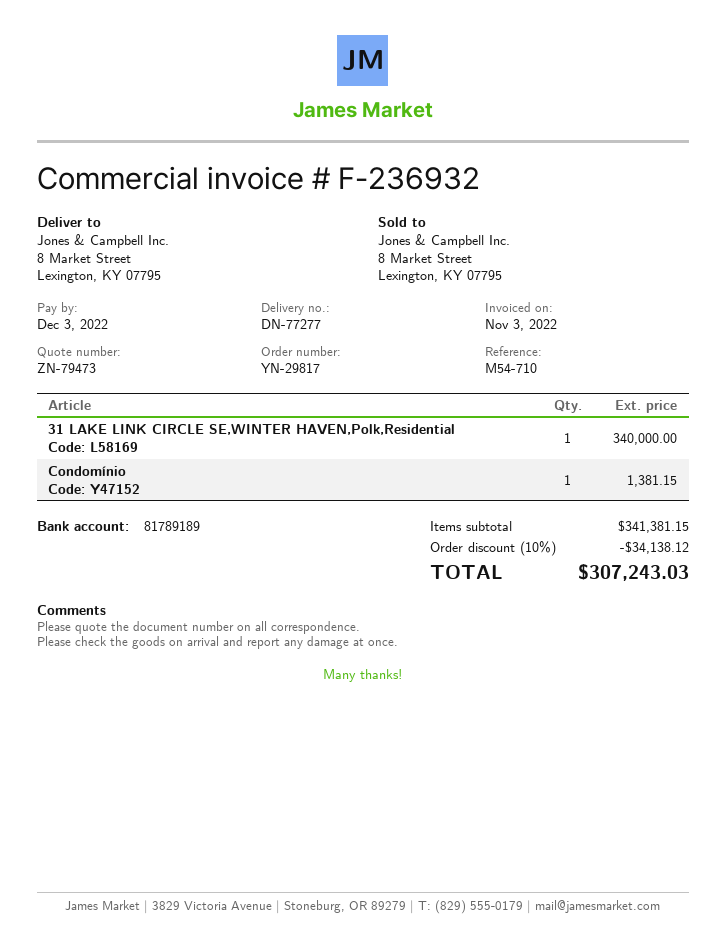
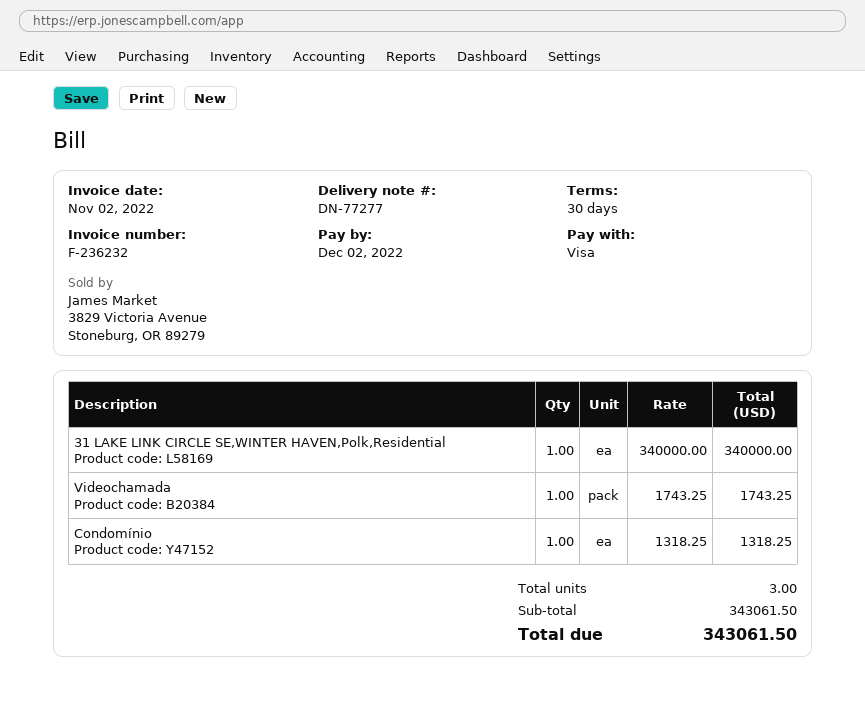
invoice number: F-236932 -> F-236232
invoice date: 2022-11-03 -> 2022-11-02
due date: 2022-12-03 -> 2022-12-02
Condomínio: 1 for 1381.15 -> 1 for 1318.25
Videochamada: none -> 1 for 1743.25
subtotal: 341381.15 -> 343061.50
discount: 10% = 34138.12 -> none
total: 307243.03 -> 343061.50

